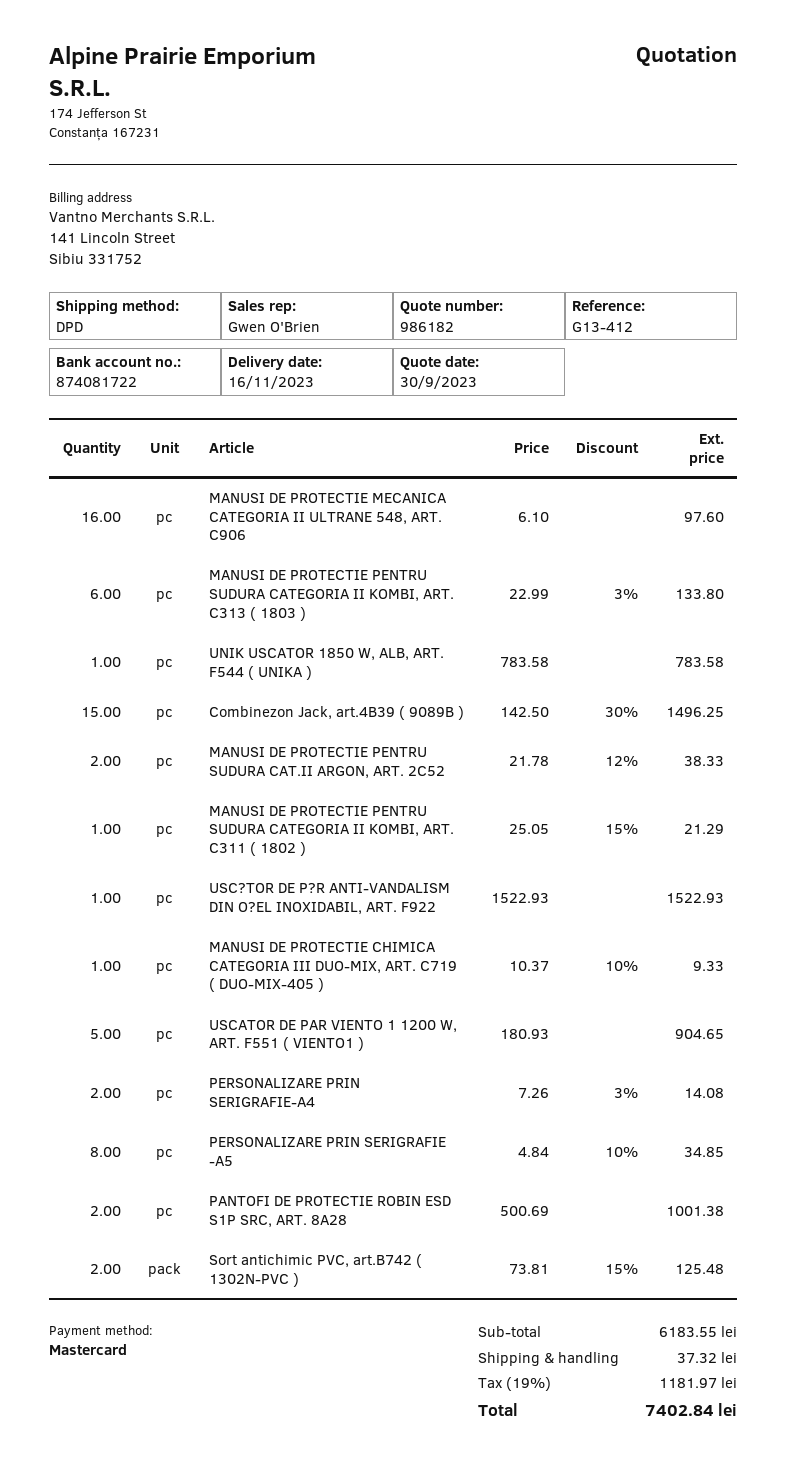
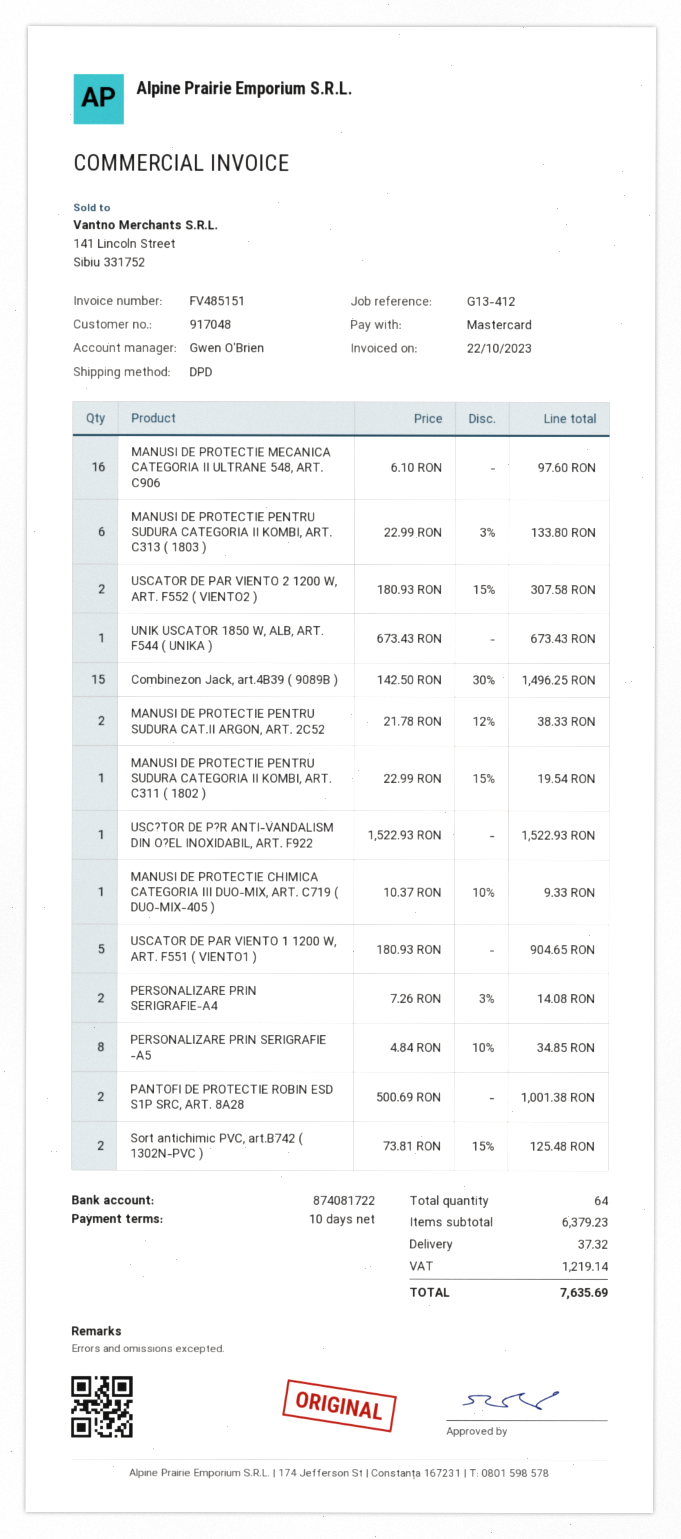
UNIK USCATOR 1850 W, ALB, ART. F544 ( UNIKA ): 1 x 783.58 = 783.58 -> 1 x 673.43 = 673.43
MANUSI DE PROTECTIE PENTRU SUDURA CATEGORIA II KOMBI, ART. C311 ( 1802 ): 1 x 25.05 - 15% = 21.29 -> 1 x 22.99 - 15% = 19.54
USCATOR DE PAR VIENTO 2 1200 W, ART. F552 ( VIENTO2 ): none -> 2 x 180.93 - 15% = 307.58
subtotal: 6183.55 -> 6379.23
tax: 1181.97 -> 1219.14
total: 7402.84 -> 7635.69

